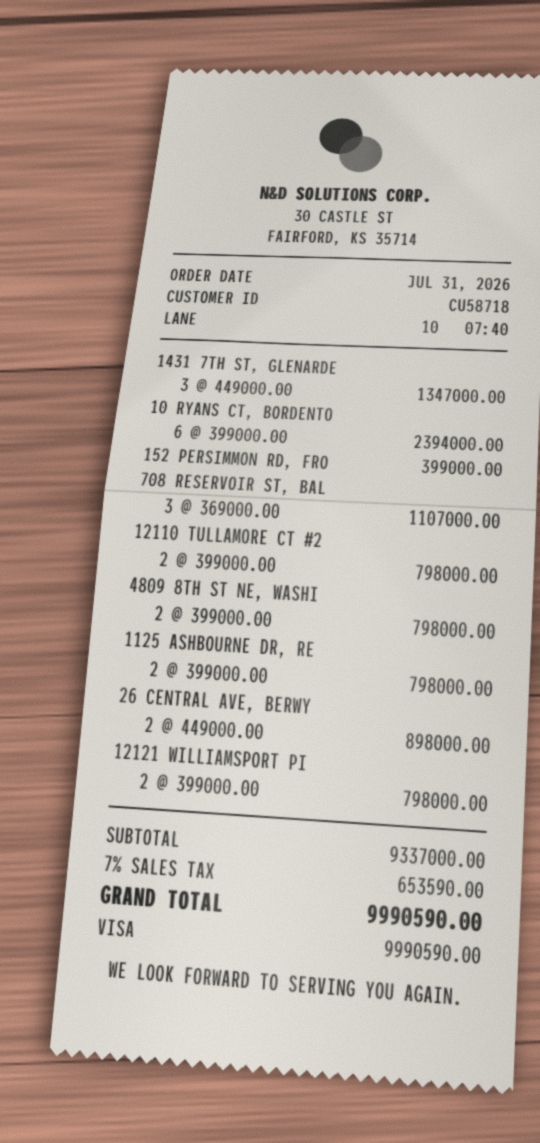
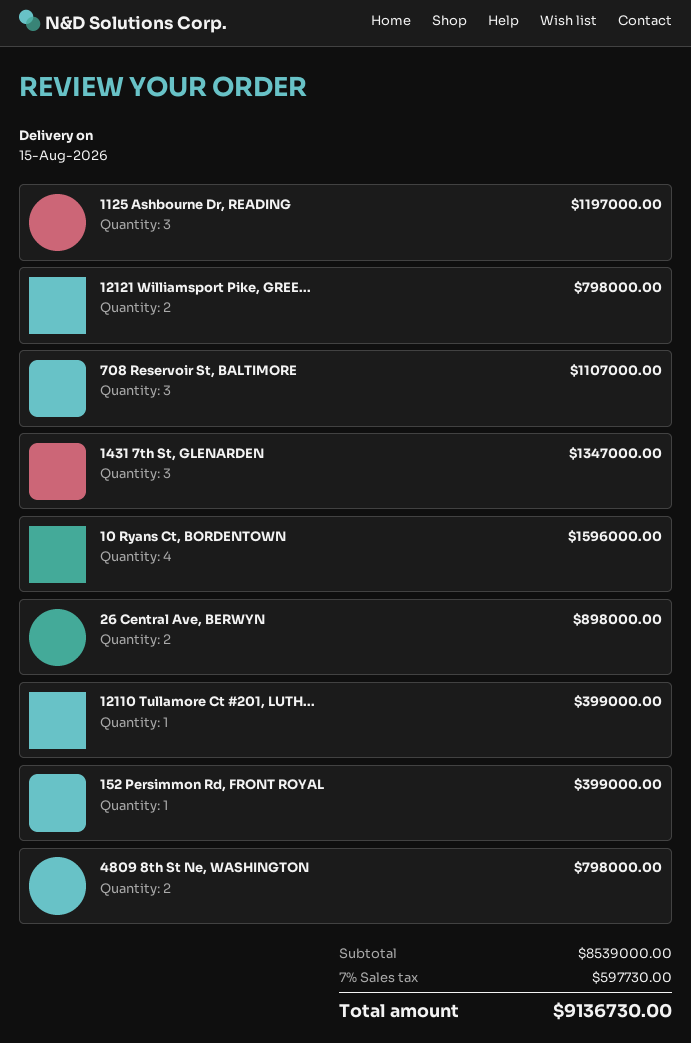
10 RYANS CT, BORDENTO: 6 for 2394000.00 -> 4 for 1596000.00
12110 TULLAMORE CT #2: 2 for 798000.00 -> 1 for 399000.00
1125 ASHBOURNE DR, RE: 2 for 798000.00 -> 3 for 1197000.00
subtotal: 9337000.00 -> 8539000.00
tax: 7% = 653590.00 -> 7% = 597730.00
total: 9990590.00 -> 9136730.00

